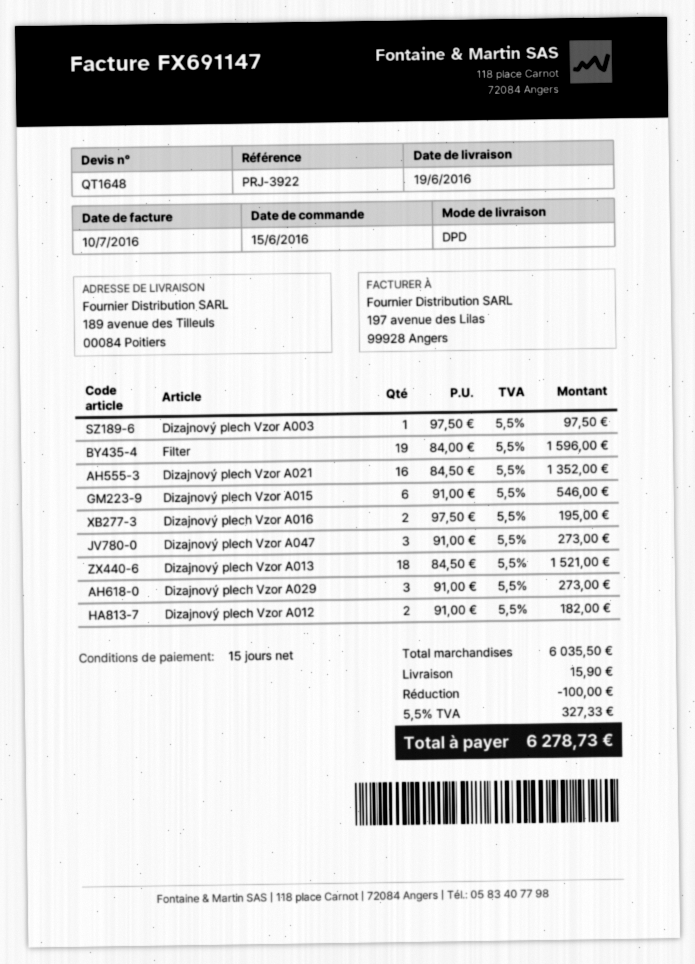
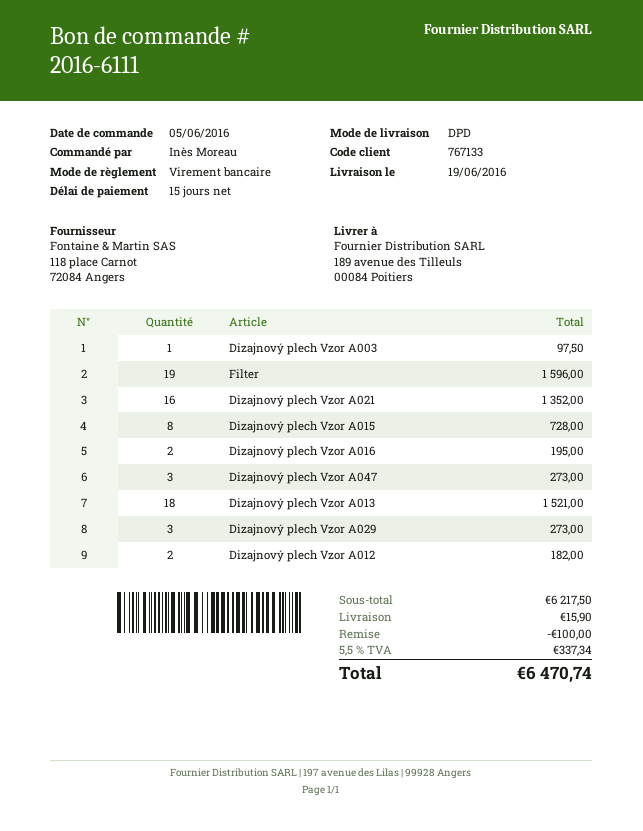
order date: 2016-06-15 -> 2016-06-05
Dizajnový plech Vzor A015: 6 for 546.00 -> 8 for 728.00
subtotal: 6035.50 -> 6217.50
tax: 5.5% = 327.33 -> 5.5% = 337.34
total: 6278.73 -> 6470.74

